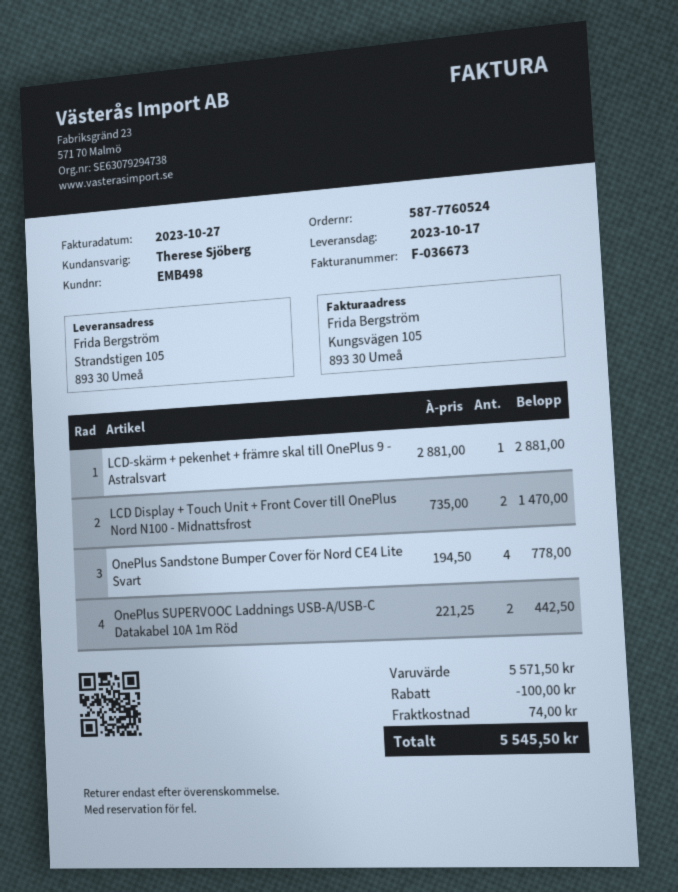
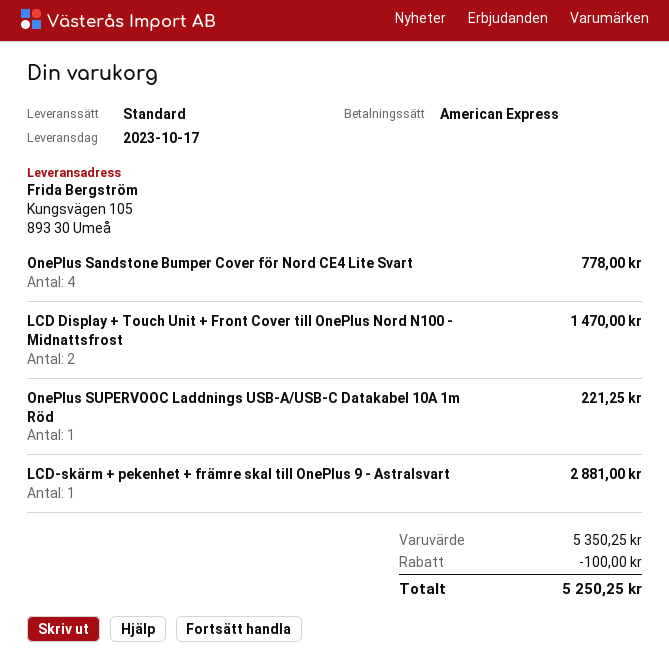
ship to: Strandstigen 105, 893 30 Umeå -> Kungsvägen 105, 893 30 Umeå
OnePlus SUPERVOOC Laddnings USB-A/USB-C Datakabel 10A 1m Röd: 2 for 442.50 -> 1 for 221.25
subtotal: 5571.50 -> 5350.25
shipping: 74.00 -> none
total: 5545.50 -> 5250.25

